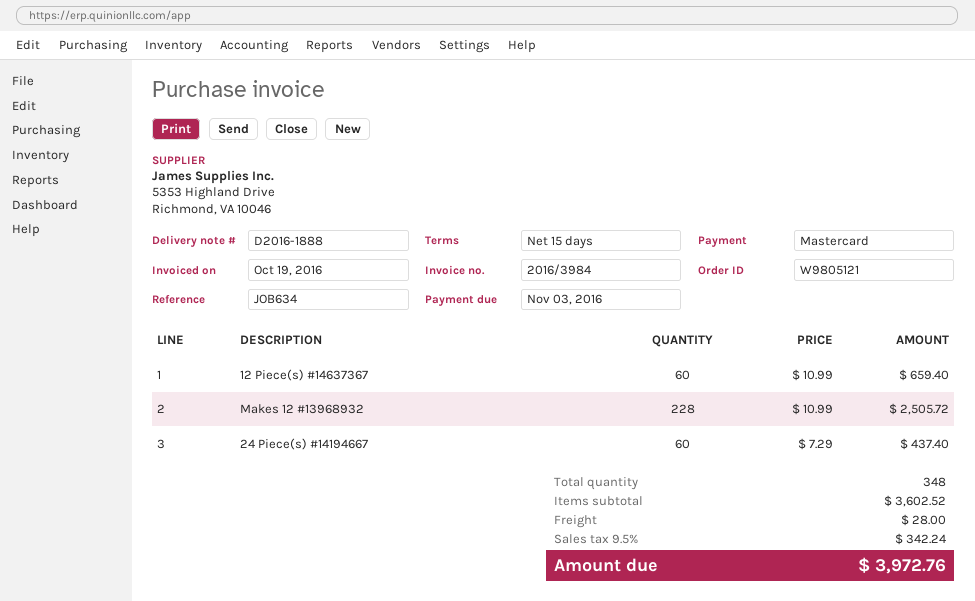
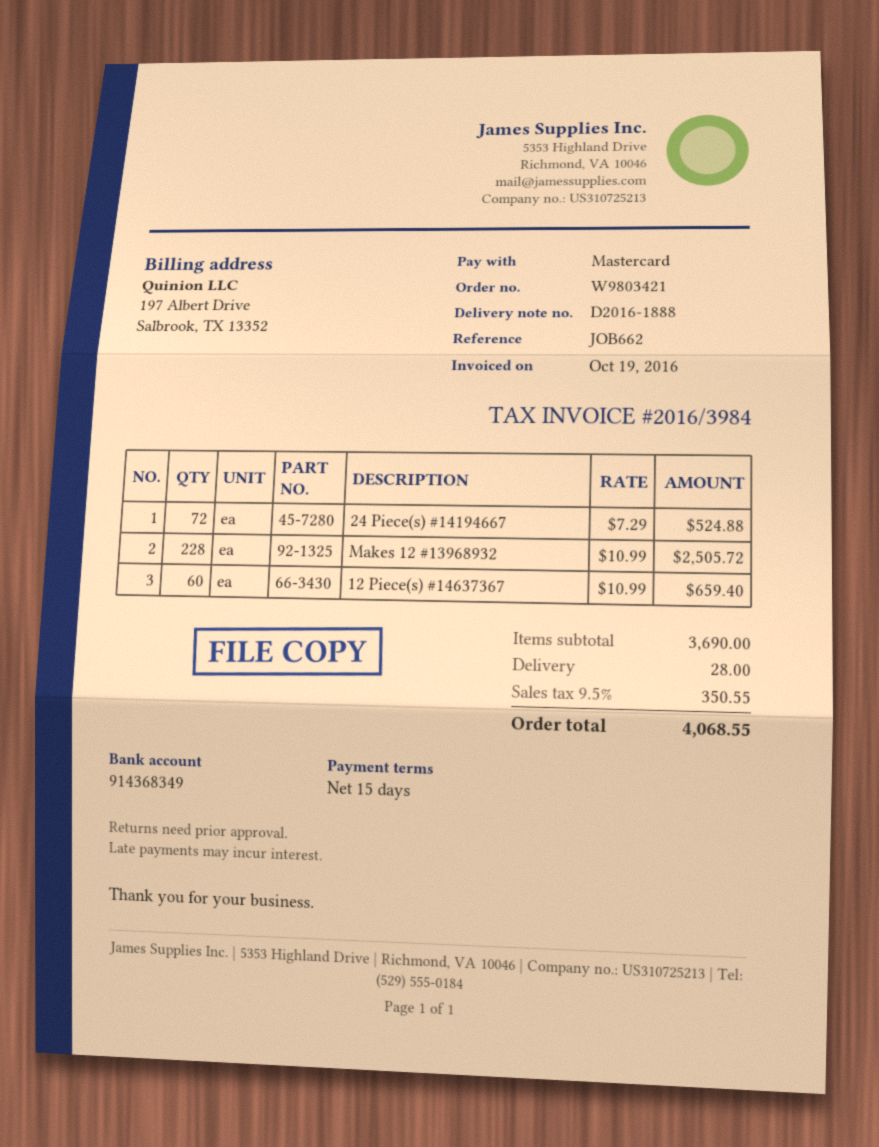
order number: W9805121 -> W9803421
reference: JOB634 -> JOB662
24 Piece(s) #14194667: 60 x 7.29 = 437.40 -> 72 x 7.29 = 524.88
subtotal: 3602.52 -> 3690.00
tax: 9.5% = 342.24 -> 9.5% = 350.55
total: 3972.76 -> 4068.55

